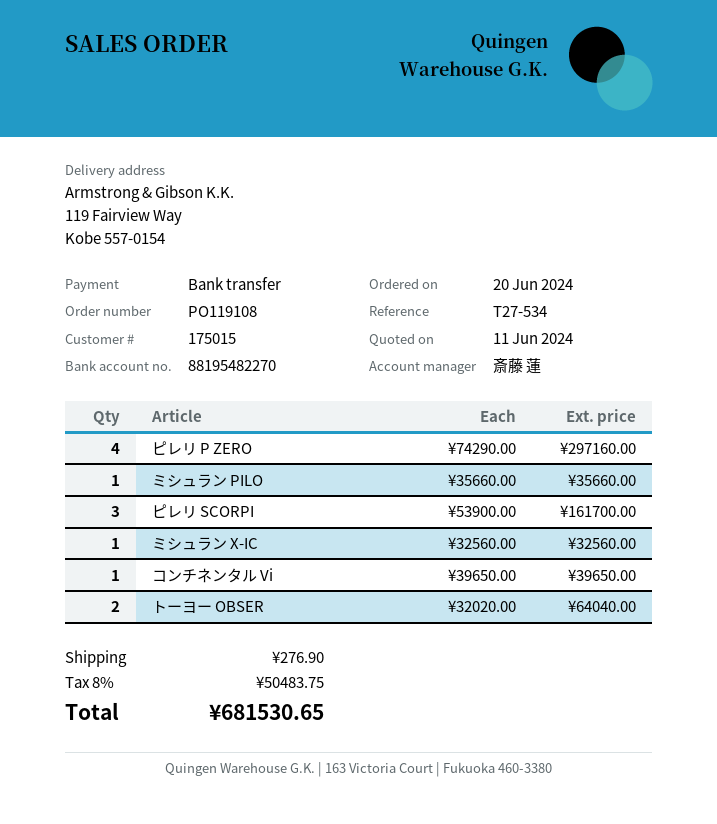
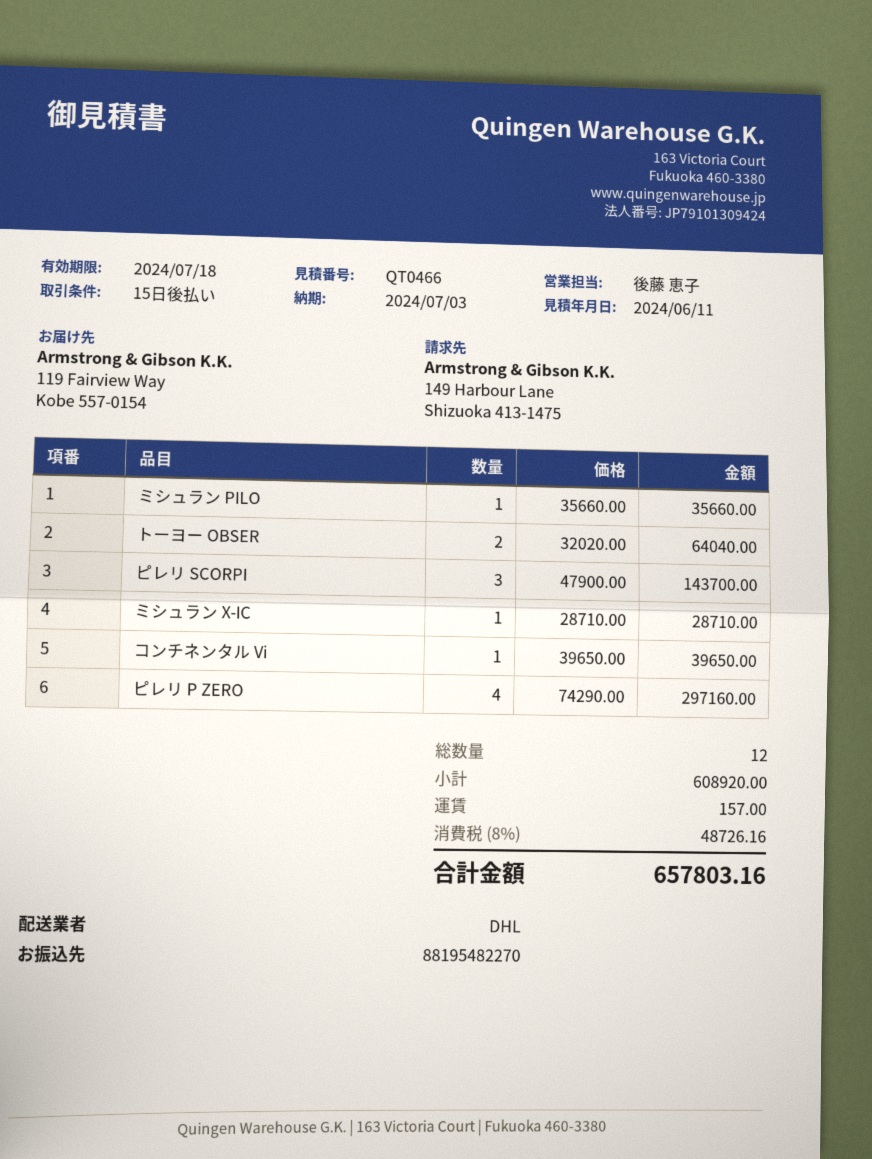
sales rep: 斎藤 蓮 -> 後藤 恵子
ピレリ SCORPI: 3 x 53900.00 = 161700.00 -> 3 x 47900.00 = 143700.00
ミシュラン X-IC: 1 x 32560.00 = 32560.00 -> 1 x 28710.00 = 28710.00
shipping: 276.90 -> 157.00
tax: 8% = 50483.75 -> 8% = 48726.16
total: 681530.65 -> 657803.16

